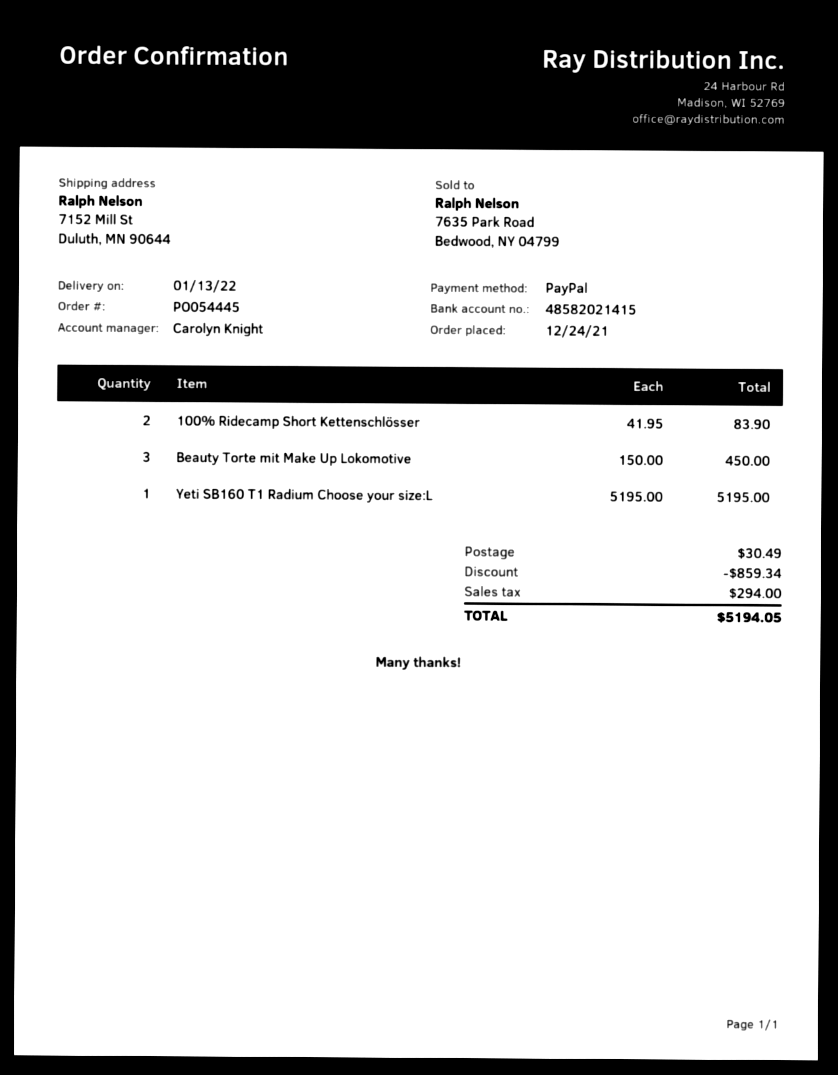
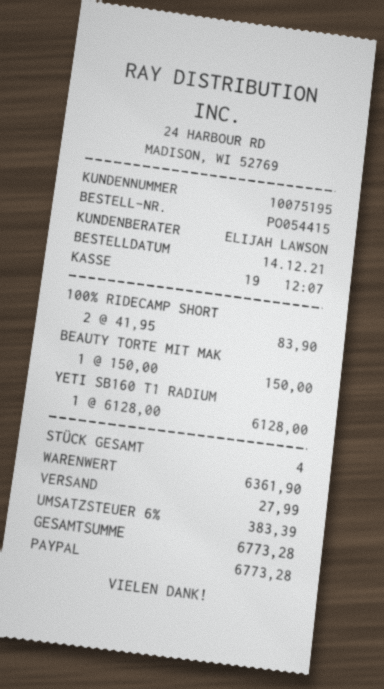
order number: PO054445 -> PO054415
order date: 2021-12-24 -> 2021-12-14
sales rep: Carolyn Knight -> ELIJAH LAWSON
Beauty Torte mit Make Up Lokomotive: 3 x 150.00 = 450.00 -> 1 x 150.00 = 150.00
Yeti SB160 T1 Radium Choose your size:L: 1 x 5195.00 = 5195.00 -> 1 x 6128.00 = 6128.00
discount: 859.34 -> none
shipping: 30.49 -> 27.99
tax: 294.00 -> 383.39
total: 5194.05 -> 6773.28

